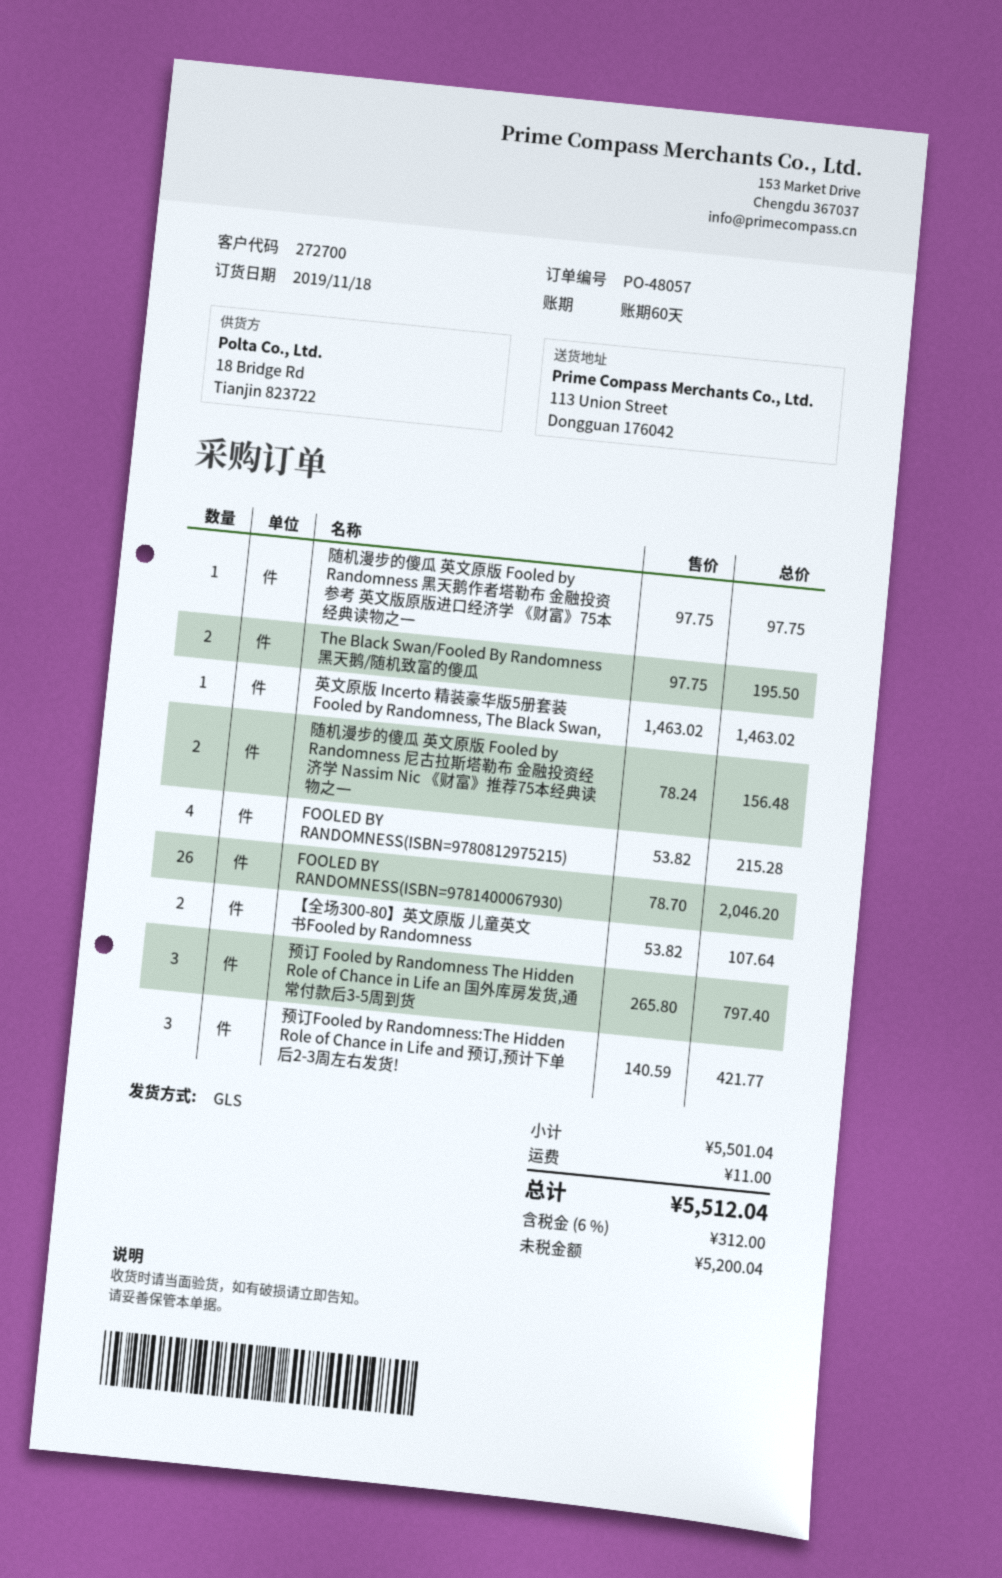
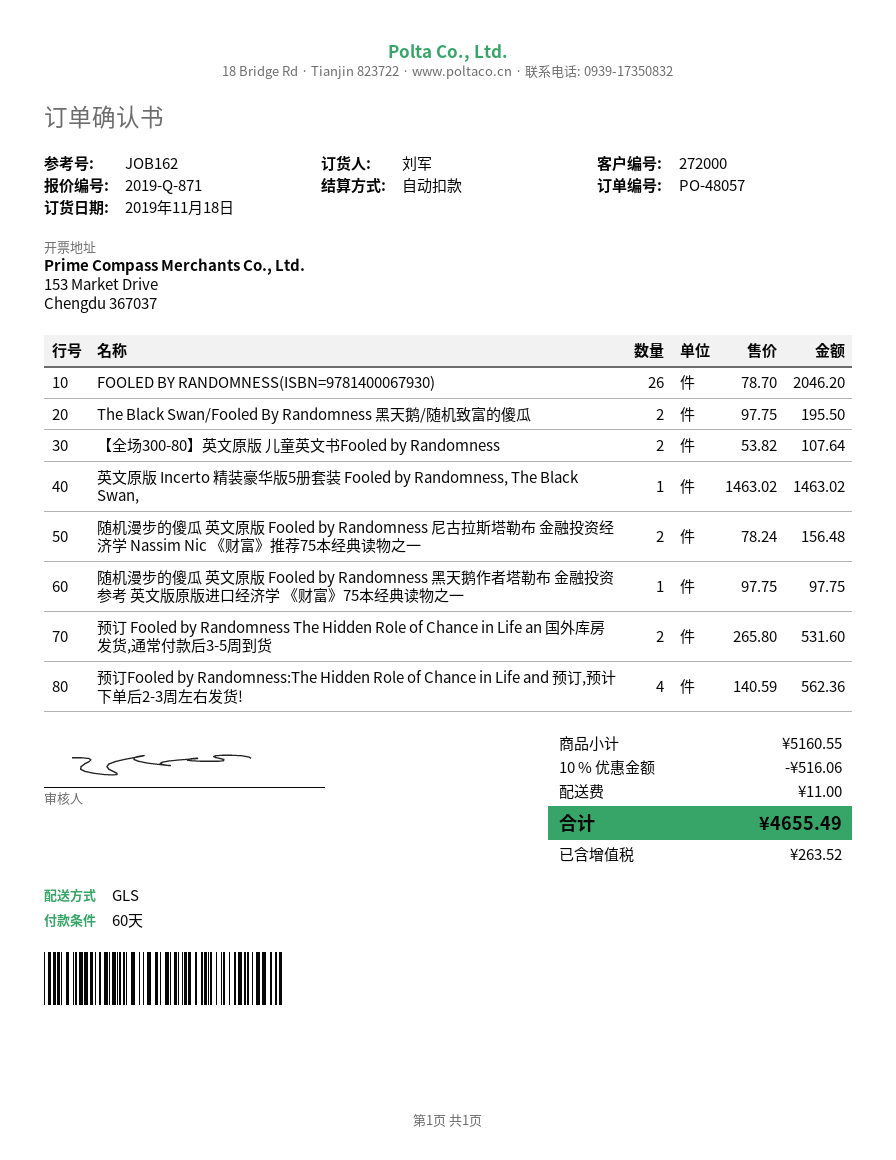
customer number: 272700 -> 272000
FOOLED BY RANDOMNESS(ISBN=9780812975215): 4 x 53.82 = 215.28 -> none
预订 Fooled by Randomness The Hidden Role of Chance in Life an 国外库房发货,通常付款后3-5周到货: 3 x 265.80 = 797.40 -> 2 x 265.80 = 531.60
预订Fooled by Randomness:The Hidden Role of Chance in Life and 预订,预计下单后2-3周左右发货!: 3 x 140.59 = 421.77 -> 4 x 140.59 = 562.36
subtotal: 5501.04 -> 5160.55
discount: none -> 10% = 516.06
tax: 312.00 -> 263.52
total: 5512.04 -> 4655.49

